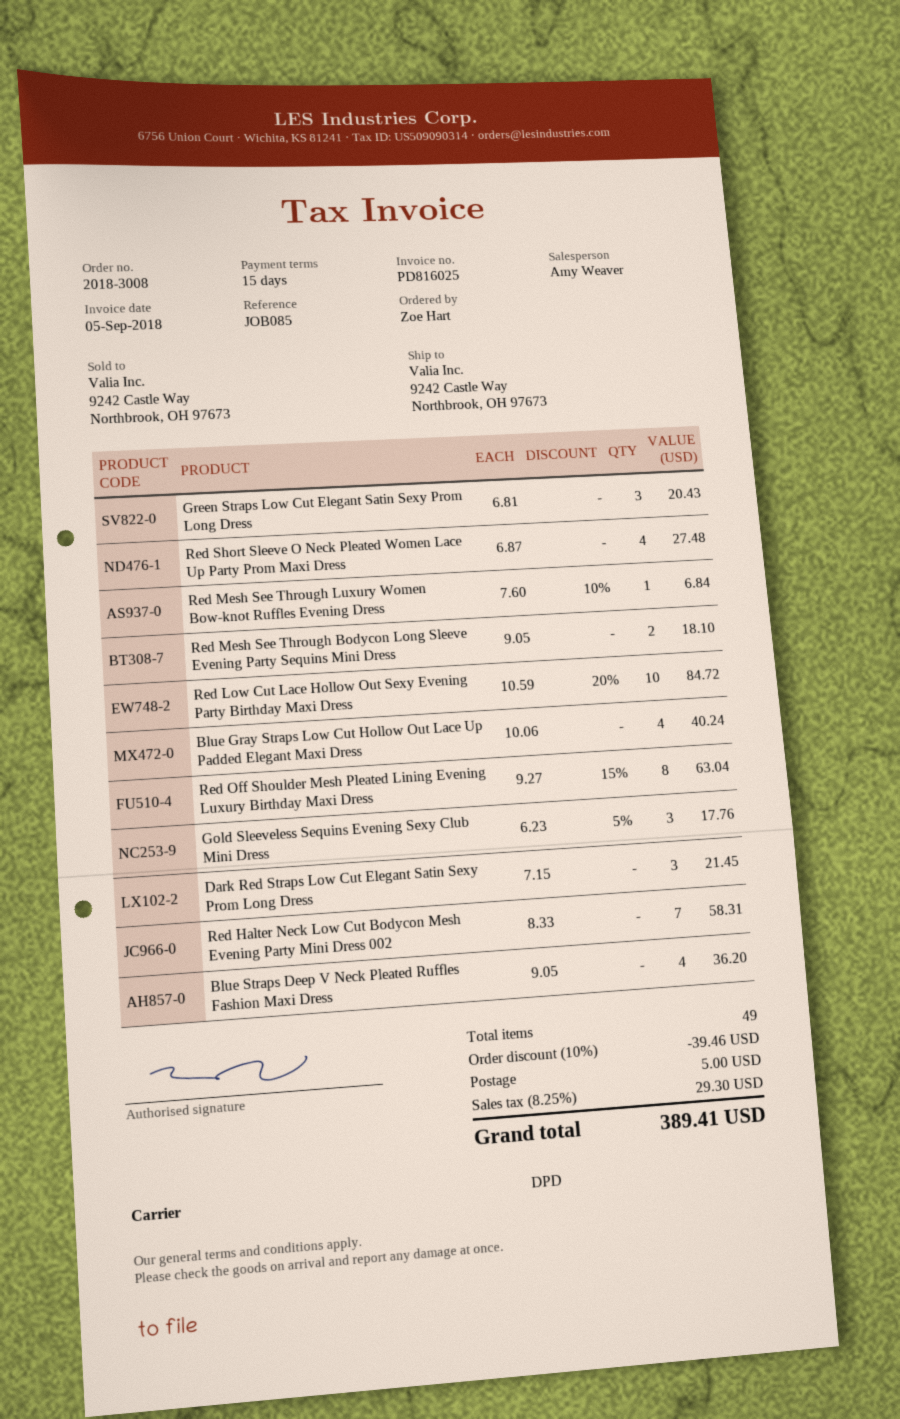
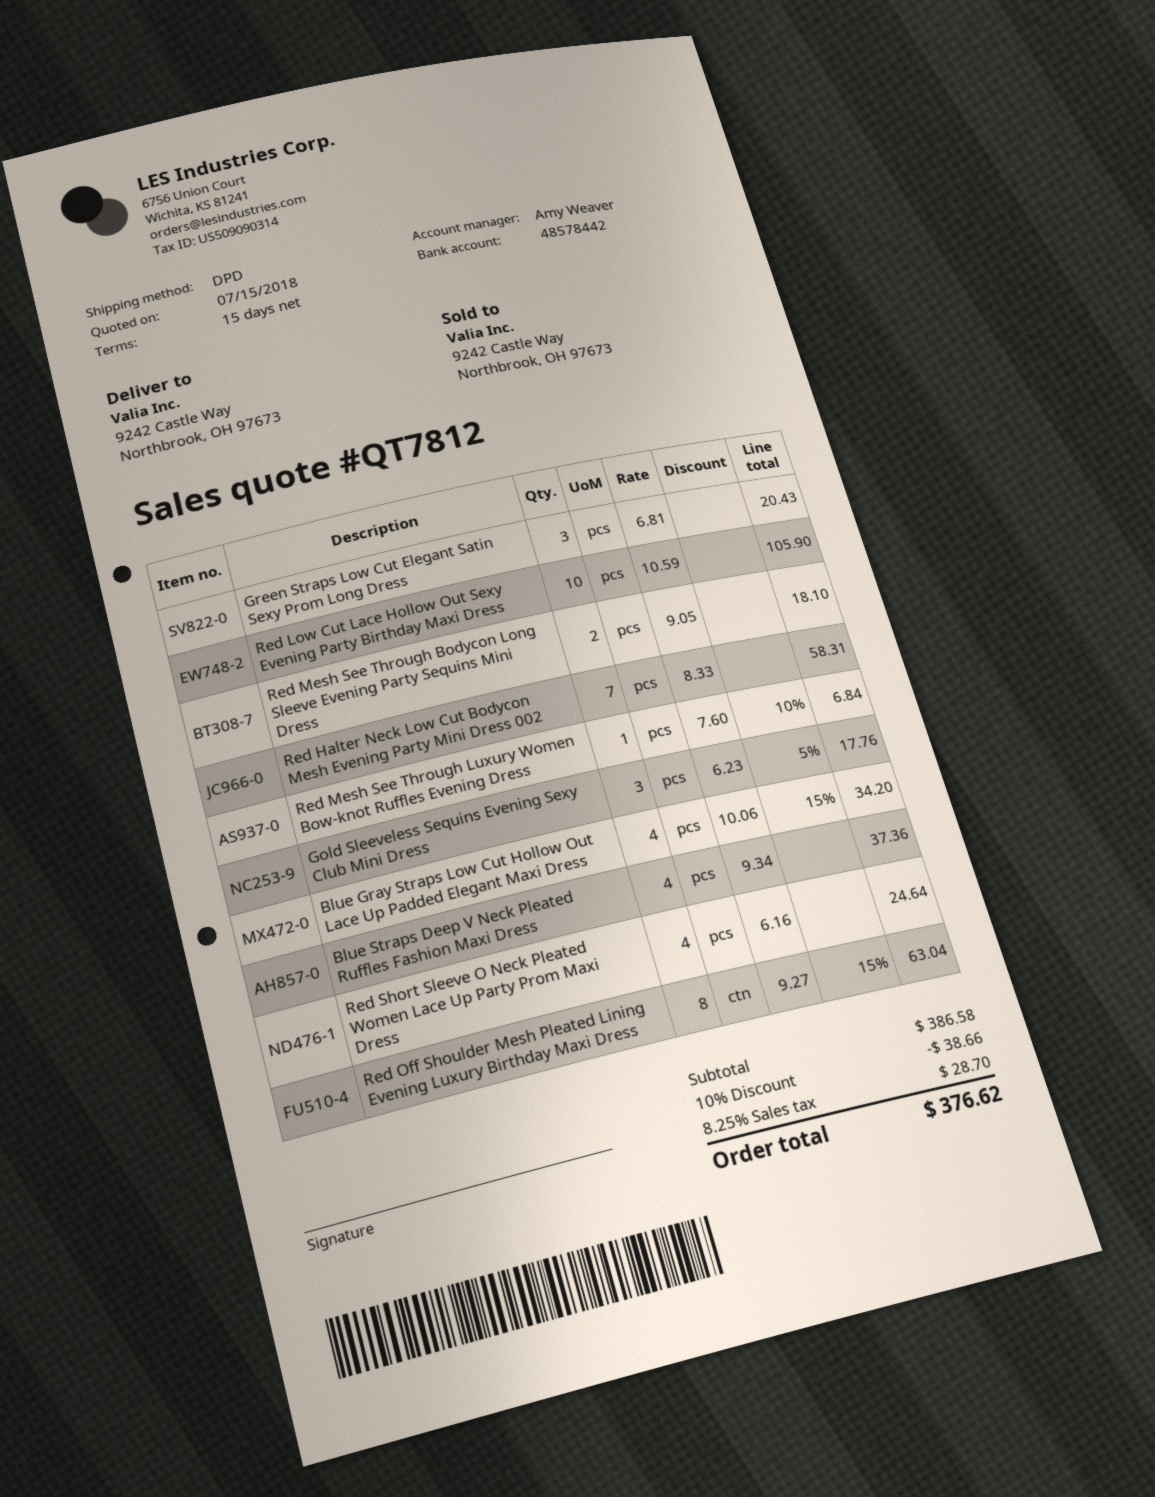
Red Short Sleeve O Neck Pleated Women Lace Up Party Prom Maxi Dress: 4 x 6.87 = 27.48 -> 4 x 6.16 = 24.64
Red Low Cut Lace Hollow Out Sexy Evening Party Birthday Maxi Dress: 10 x 10.59 - 20% = 84.72 -> 10 x 10.59 = 105.90
Blue Gray Straps Low Cut Hollow Out Lace Up Padded Elegant Maxi Dress: 4 x 10.06 = 40.24 -> 4 x 10.06 - 15% = 34.20
Dark Red Straps Low Cut Elegant Satin Sexy Prom Long Dress: 3 x 7.15 = 21.45 -> none
Blue Straps Deep V Neck Pleated Ruffles Fashion Maxi Dress: 4 x 9.05 = 36.20 -> 4 x 9.34 = 37.36
discount: 10% = 39.46 -> 10% = 38.66
shipping: 5.00 -> none
tax: 8.25% = 29.30 -> 8.25% = 28.70
total: 389.41 -> 376.62

